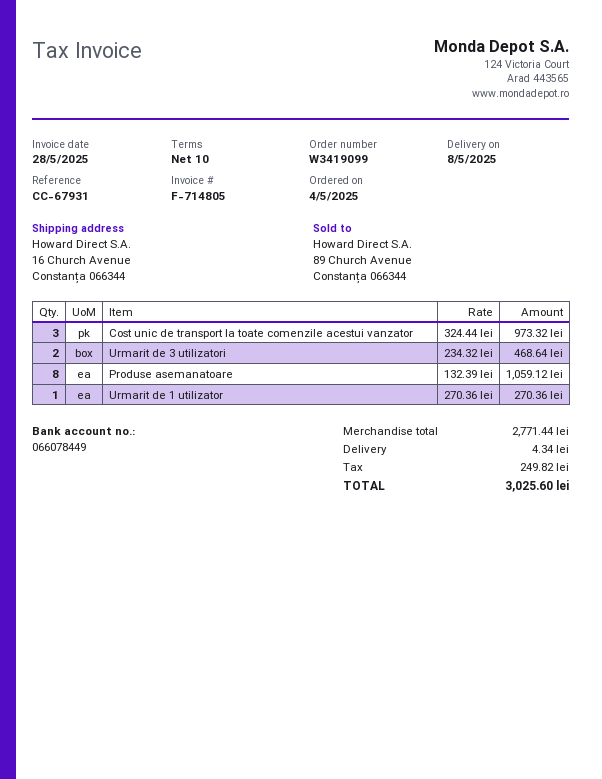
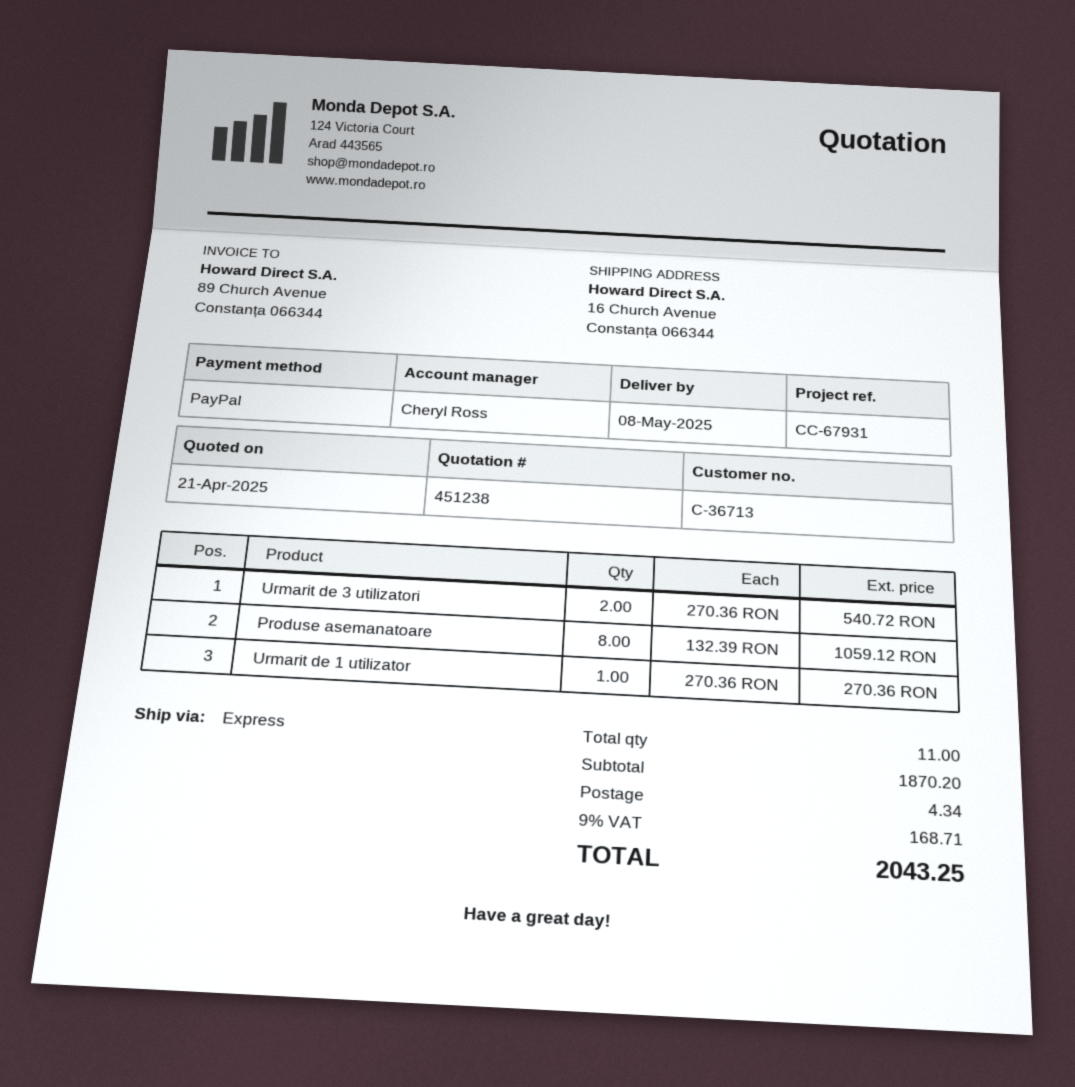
Cost unic de transport la toate comenzile acestui vanzator: 3 x 324.44 = 973.32 -> none
Urmarit de 3 utilizatori: 2 x 234.32 = 468.64 -> 2 x 270.36 = 540.72
subtotal: 2771.44 -> 1870.20
tax: 249.82 -> 168.71
total: 3025.60 -> 2043.25

